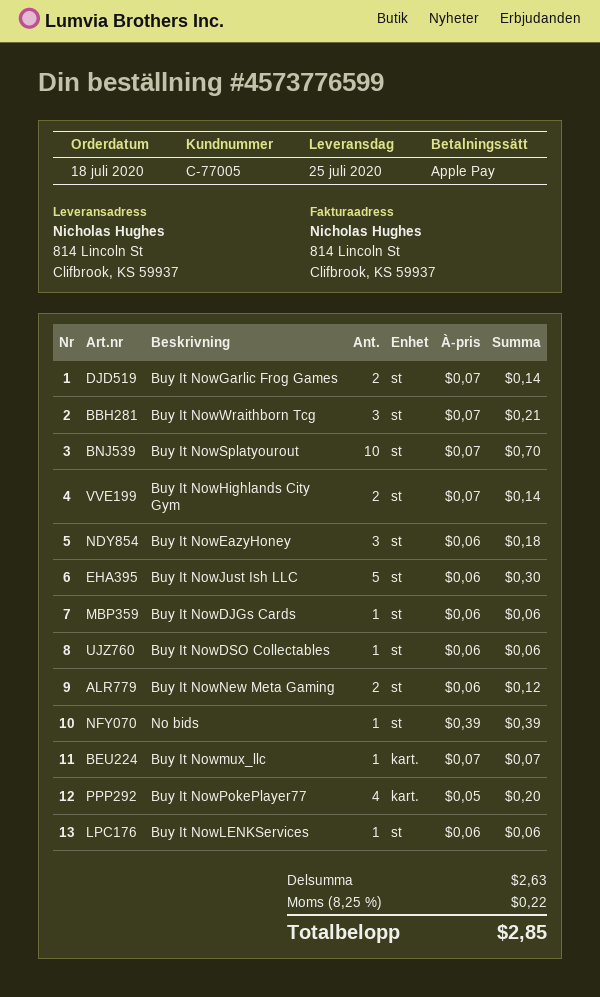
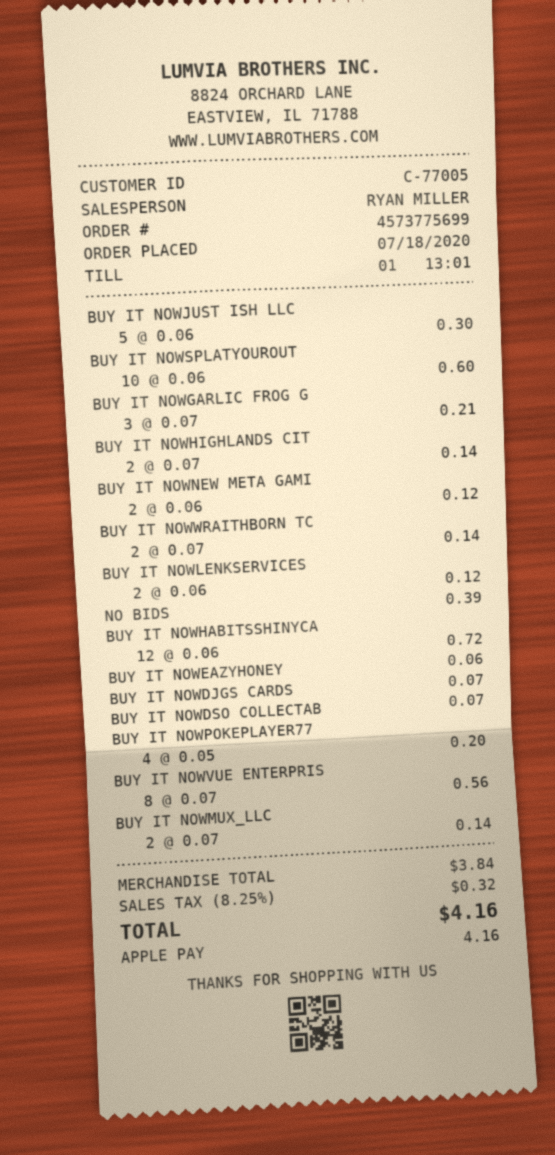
order number: 4573776599 -> 4573775699
Buy It NowGarlic Frog Games: 2 x 0.07 = 0.14 -> 3 x 0.07 = 0.21
Buy It NowWraithborn Tcg: 3 x 0.07 = 0.21 -> 2 x 0.07 = 0.14
Buy It NowSplatyourout: 10 x 0.07 = 0.70 -> 10 x 0.06 = 0.60
Buy It NowEazyHoney: 3 x 0.06 = 0.18 -> 1 x 0.06 = 0.06
Buy It NowDJGs Cards: 1 x 0.06 = 0.06 -> 1 x 0.07 = 0.07
Buy It NowDSO Collectables: 1 x 0.06 = 0.06 -> 1 x 0.07 = 0.07
Buy It Nowmux_llc: 1 x 0.07 = 0.07 -> 2 x 0.07 = 0.14
Buy It NowLENKServices: 1 x 0.06 = 0.06 -> 2 x 0.06 = 0.12
BUY IT NOWHABITSSHINYCA: none -> 12 x 0.06 = 0.72
BUY IT NOWVUE ENTERPRIS: none -> 8 x 0.07 = 0.56
subtotal: 2.63 -> 3.84
tax: 8.25% = 0.22 -> 8.25% = 0.32
total: 2.85 -> 4.16

